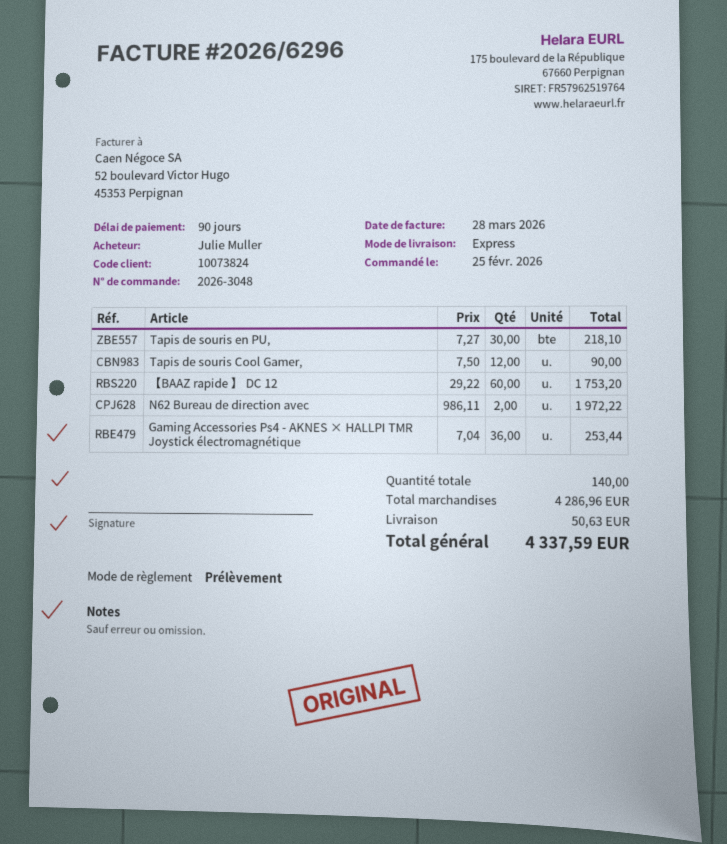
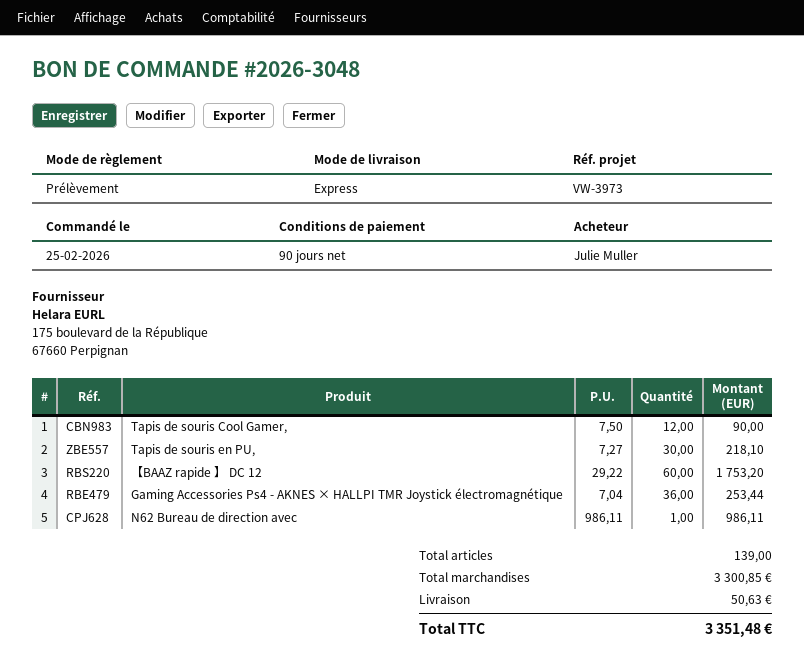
N62 Bureau de direction avec: 2 x 986.11 = 1972.22 -> 1 x 986.11 = 986.11
total quantity: 140 -> 139
subtotal: 4286.96 -> 3300.85
total: 4337.59 -> 3351.48

